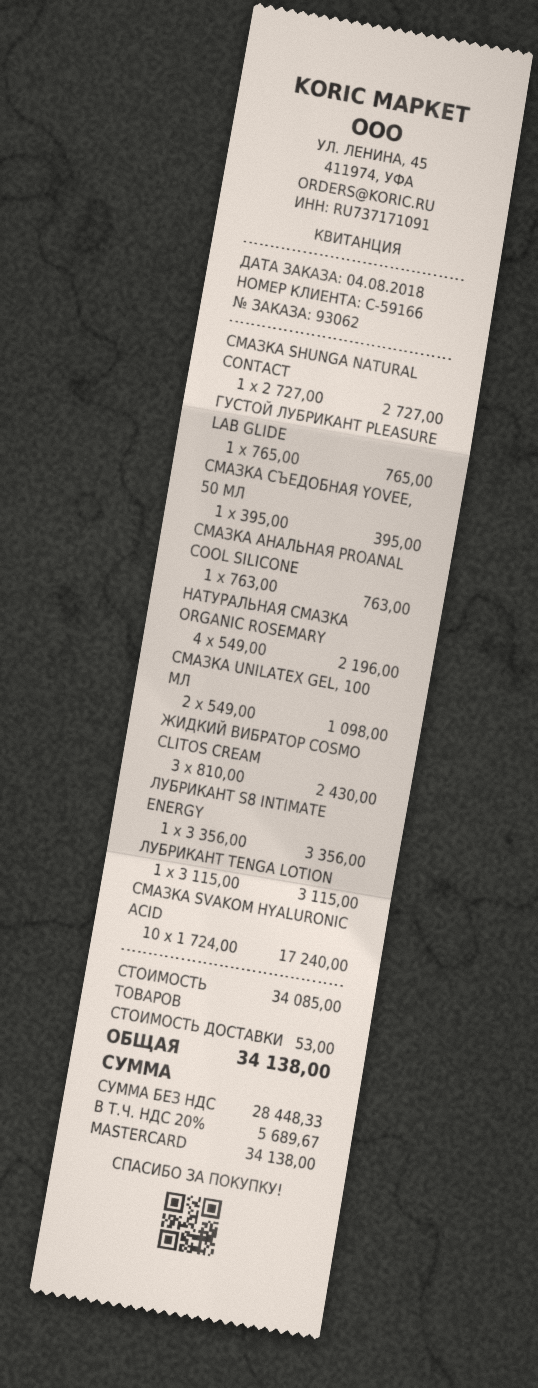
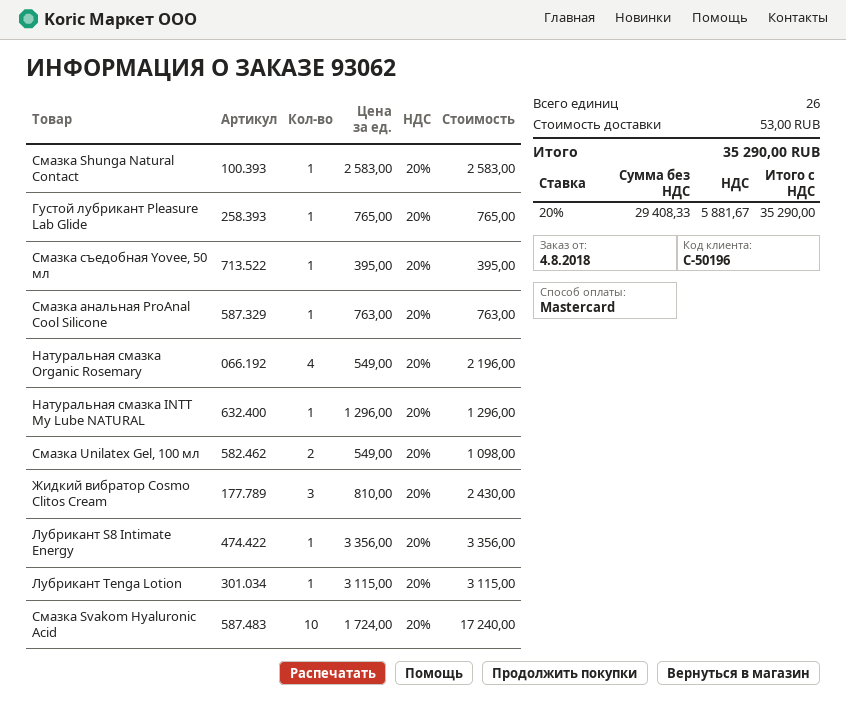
customer number: C-59166 -> C-50196
СМАЗКА SHUNGA NATURAL CONTACT: 1 x 2727.00 = 2727.00 -> 1 x 2583.00 = 2583.00
Натуральная смазка INTT My Lube NATURAL: none -> 1 x 1296.00 = 1296.00
net: 28448.33 -> 29408.33
tax: 20% = 5689.67 -> 20% = 5881.67
total: 34138.00 -> 35290.00

